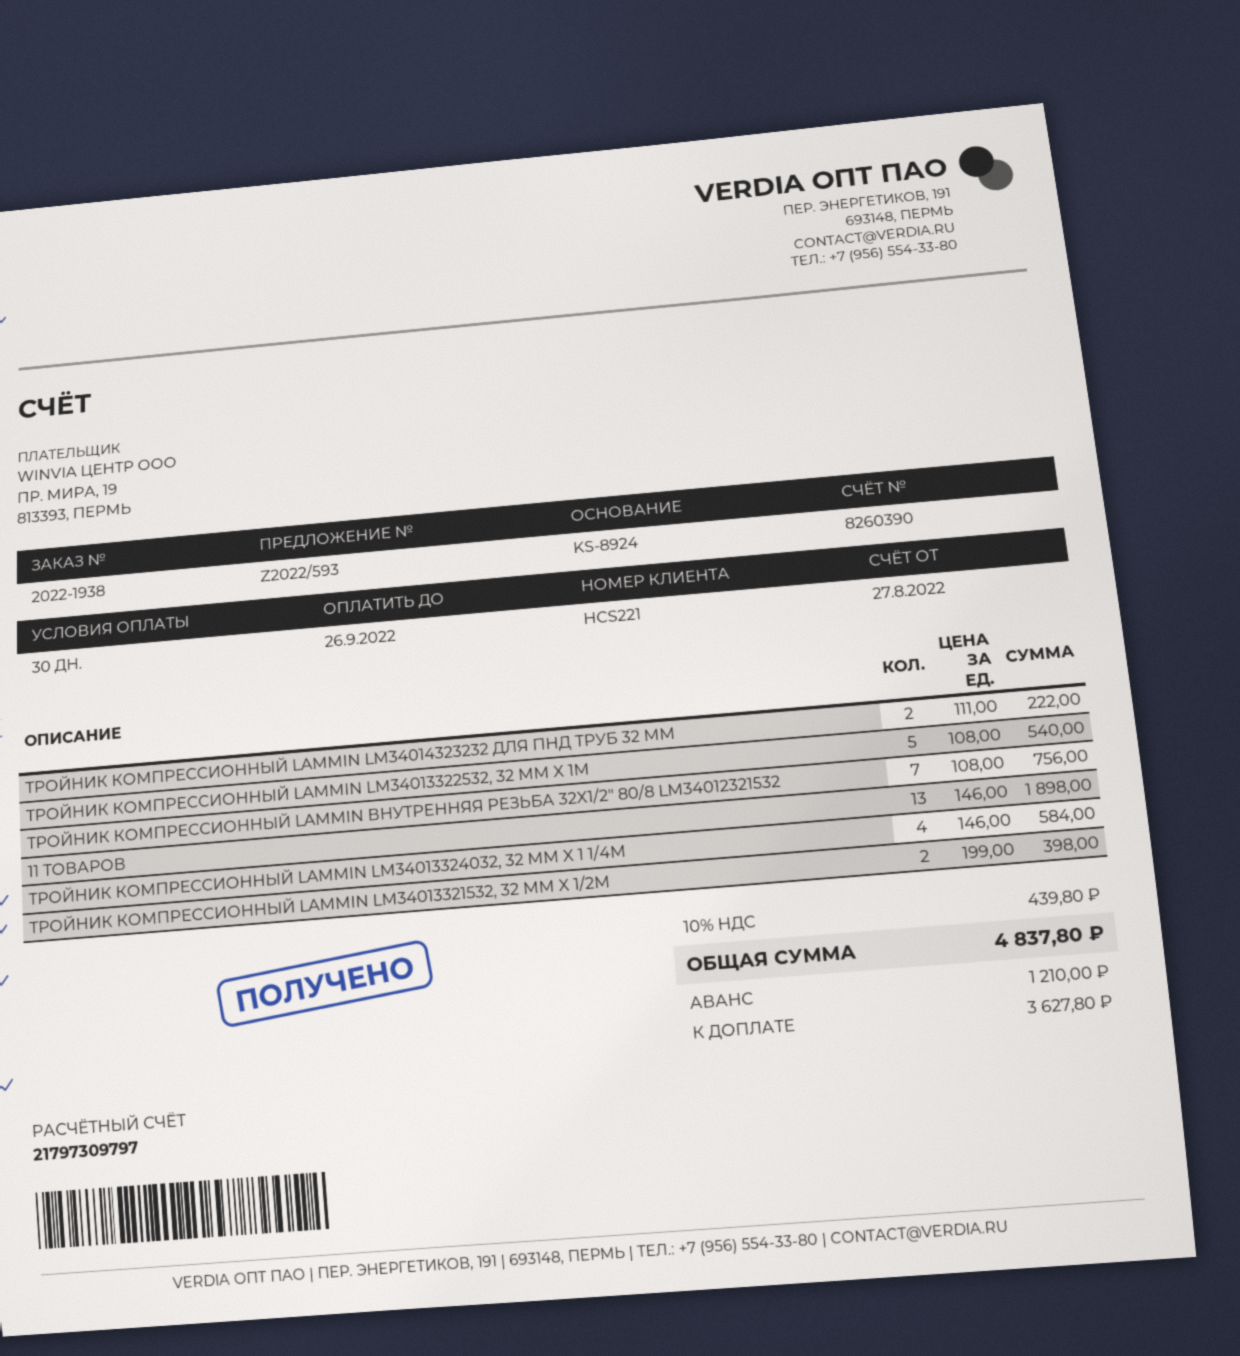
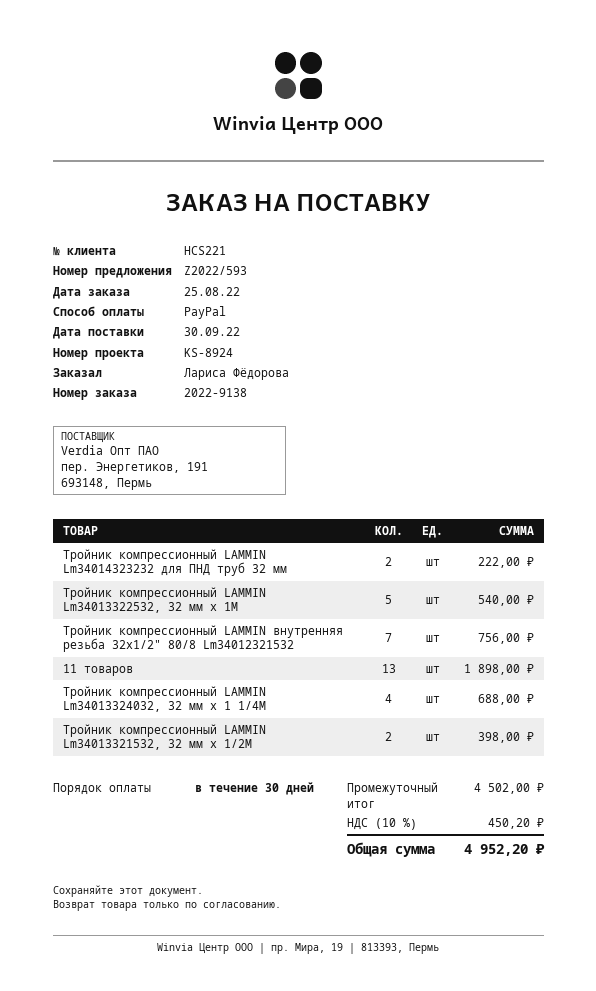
order number: 2022-1938 -> 2022-9138
ТРОЙНИК КОМПРЕССИОННЫЙ LAMMIN LM34013324032, 32 ММ X 1 1/4M: 4 for 584.00 -> 4 for 688.00
tax: 10% = 439.80 -> 10% = 450.20
total: 4837.80 -> 4952.20

